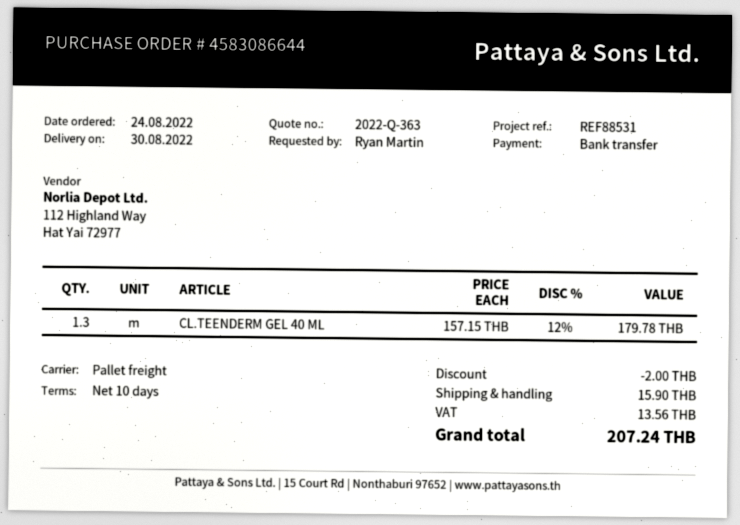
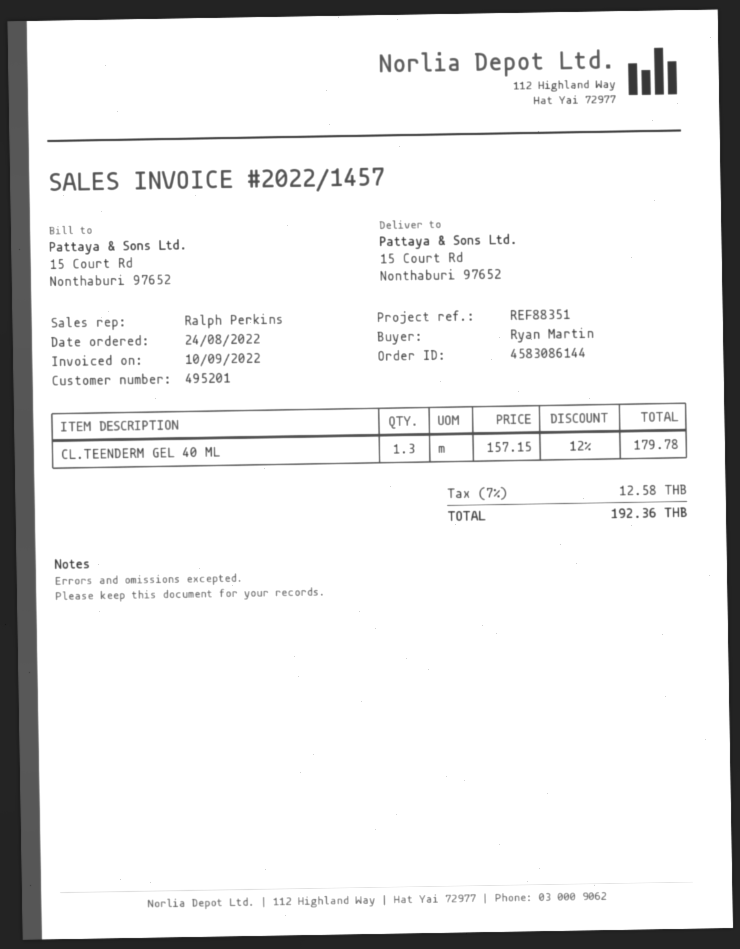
order number: 4583086644 -> 4583086144
reference: REF88531 -> REF88351
discount: 2.00 -> none
shipping: 15.90 -> none
tax: 13.56 -> 12.58
total: 207.24 -> 192.36

